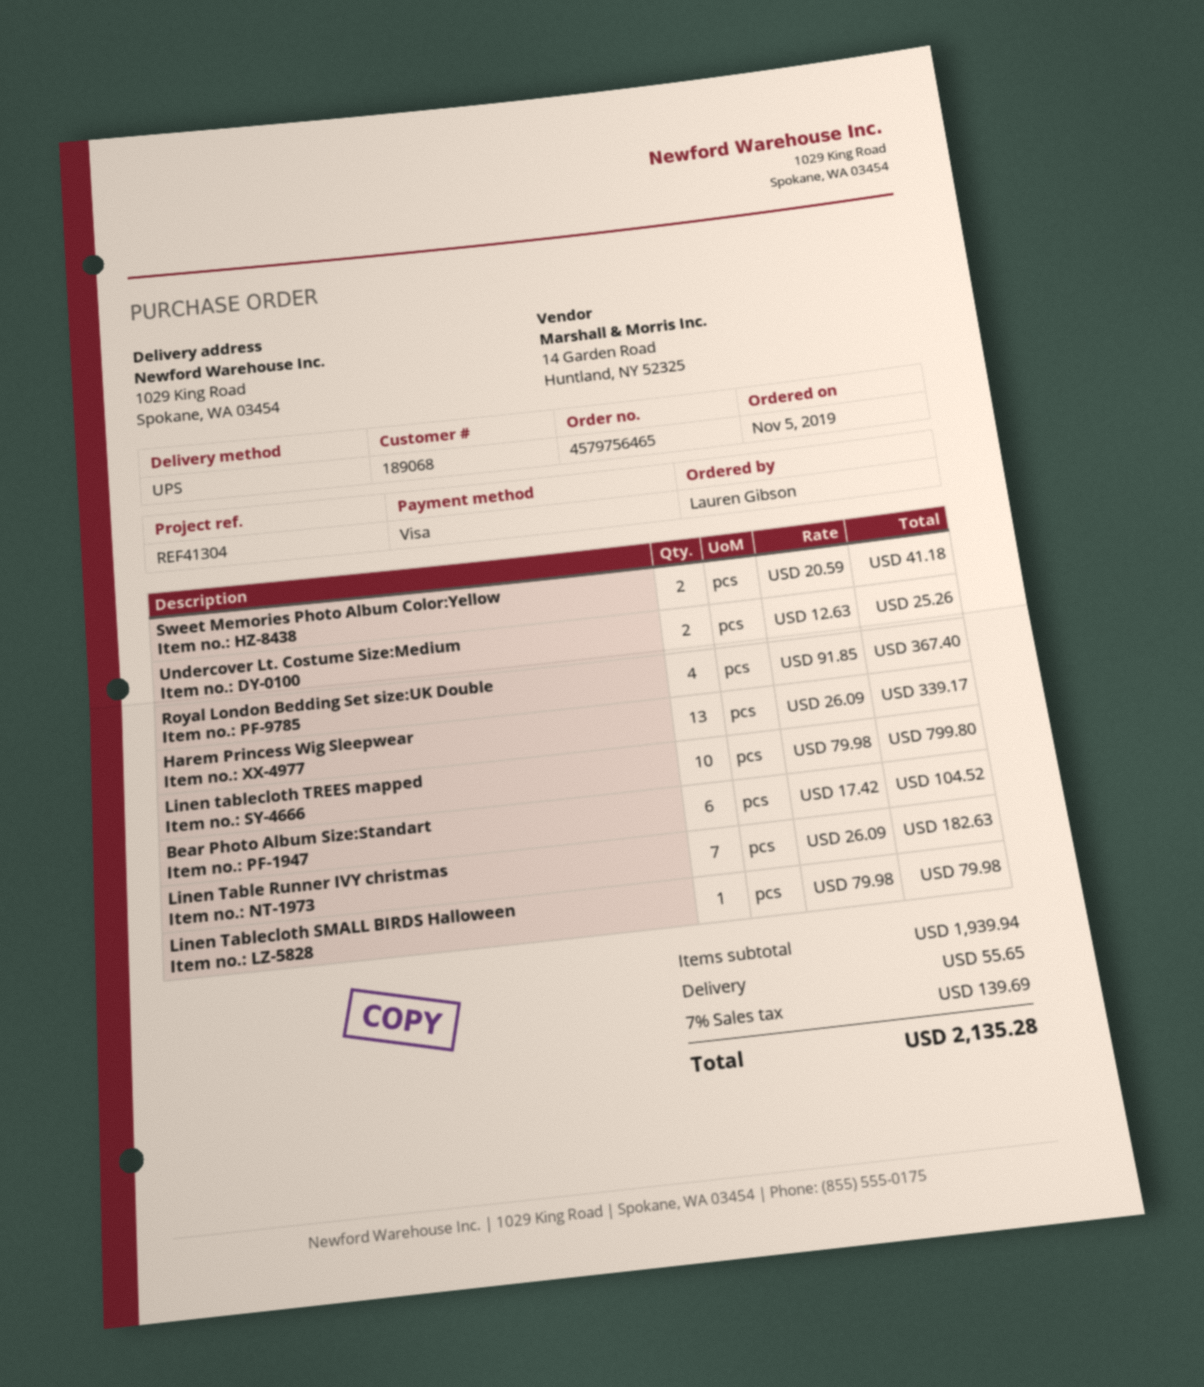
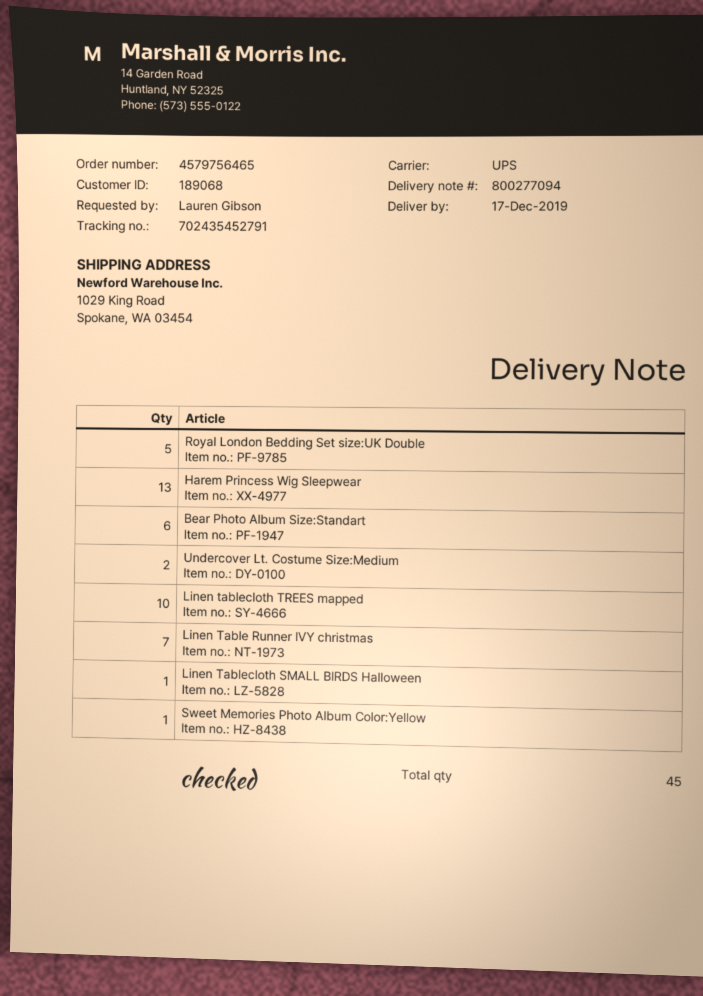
Sweet Memories Photo Album Color:Yellow: 2 -> 1
Royal London Bedding Set size:UK Double: 4 -> 5

